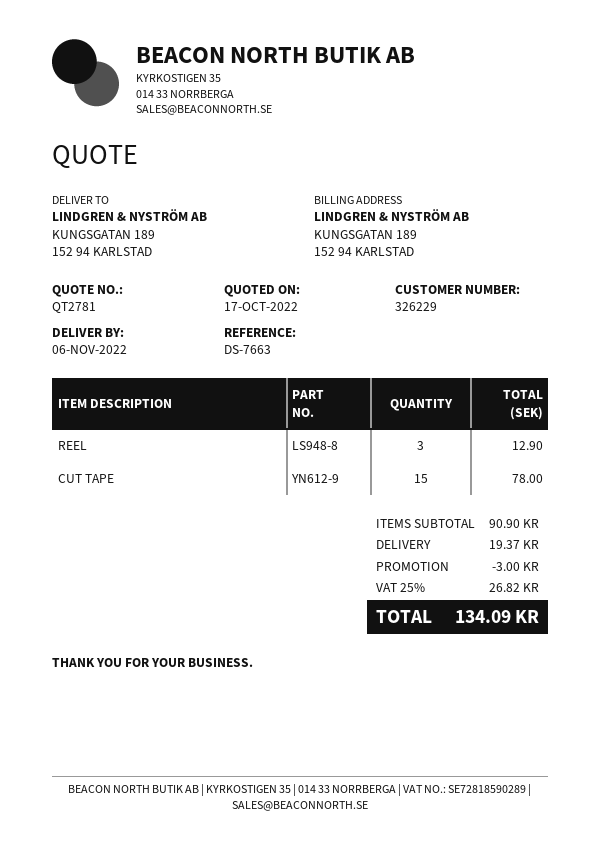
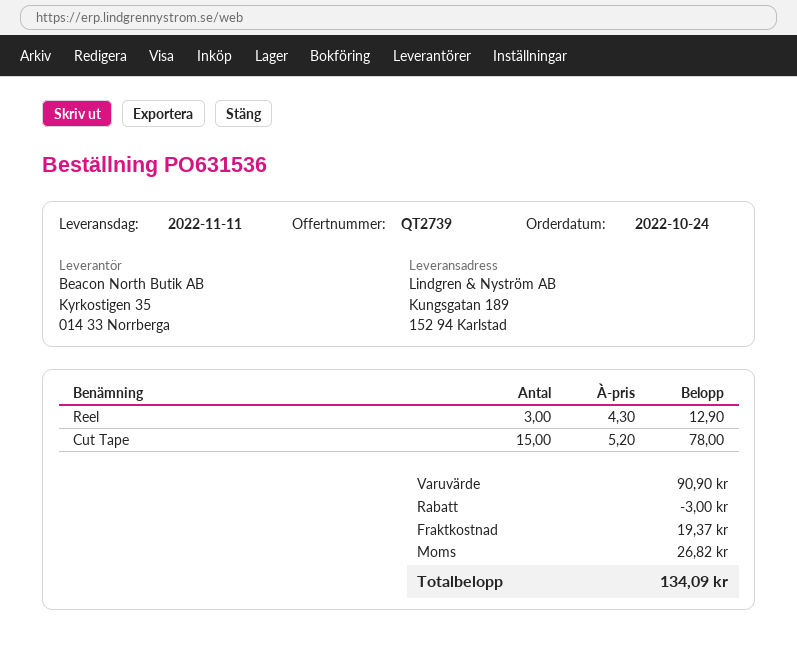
quote number: QT2781 -> QT2739
delivery date: 2022-11-06 -> 2022-11-11

